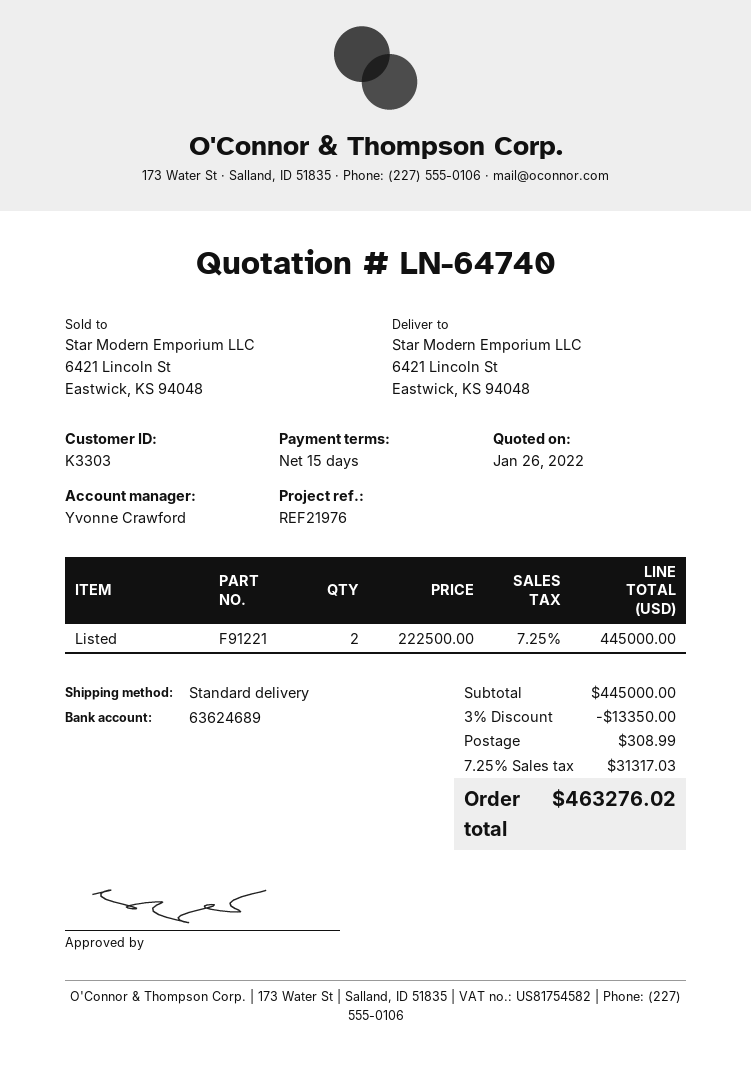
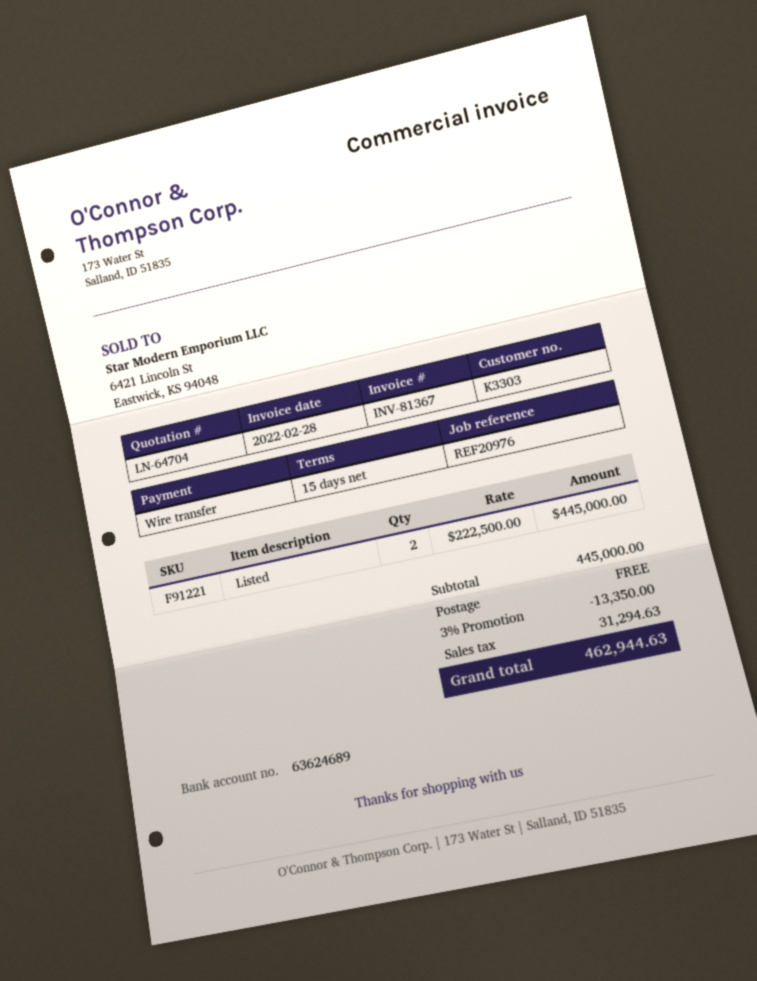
quote number: LN-64740 -> LN-64704
reference: REF21976 -> REF20976
shipping: 308.99 -> 0.00
tax: 31317.03 -> 31294.63
total: 463276.02 -> 462944.63

